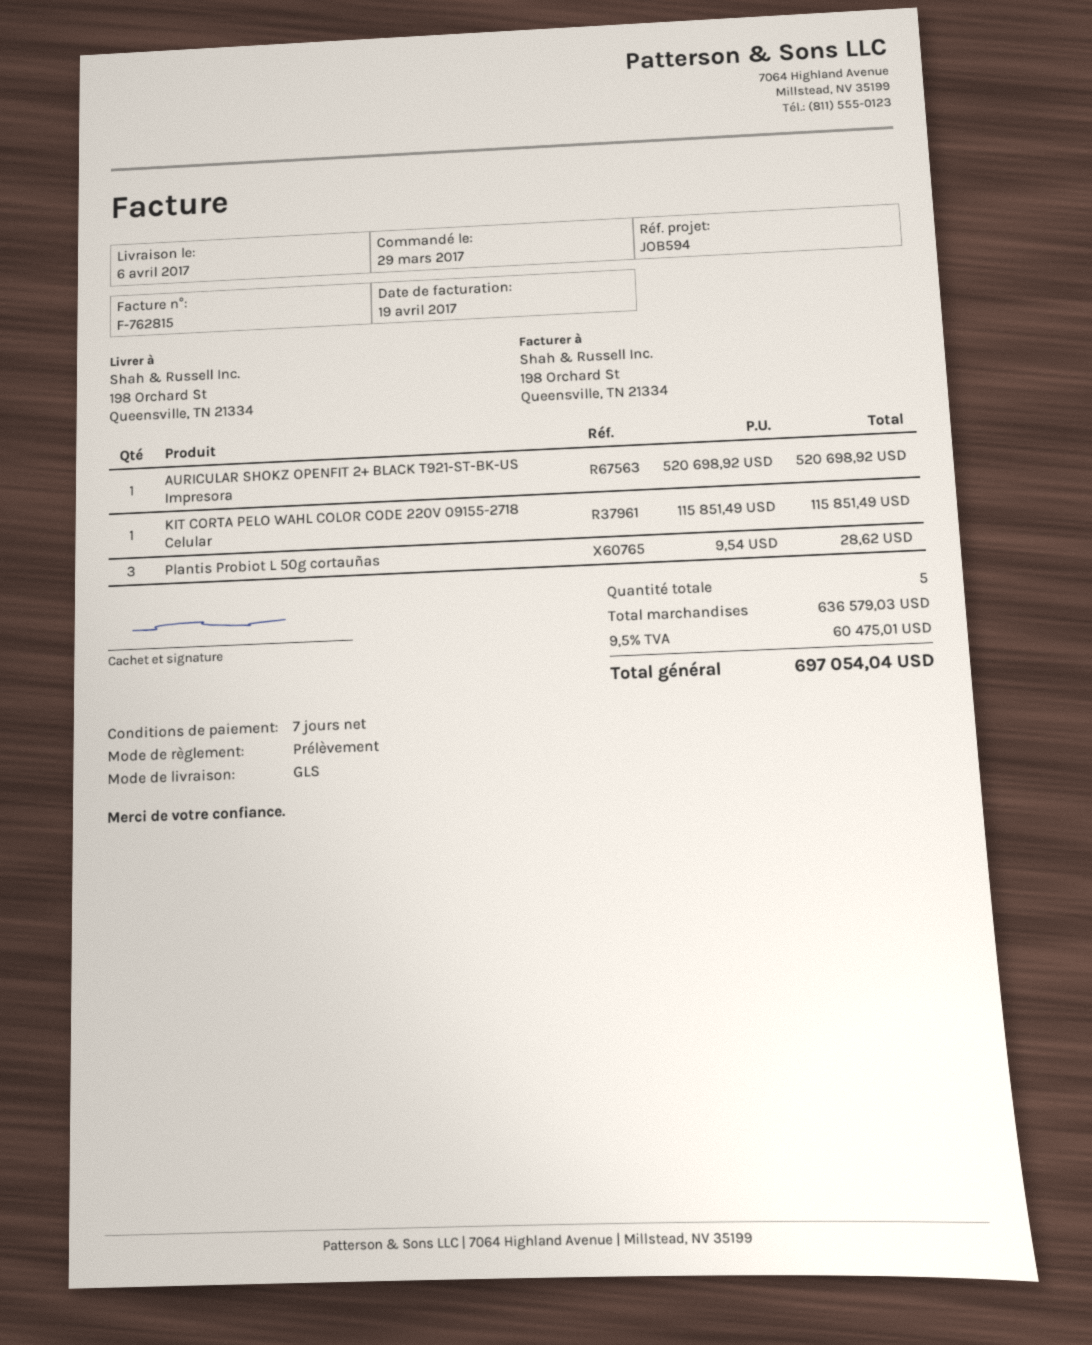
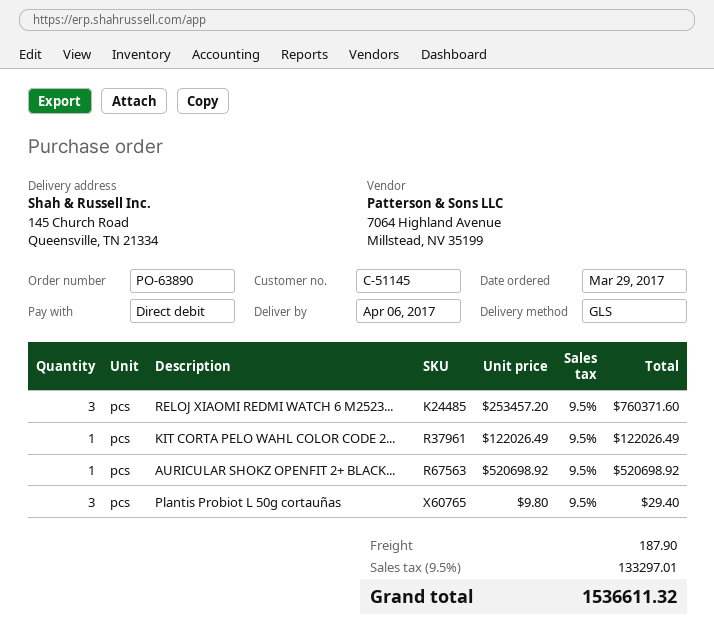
ship to: 198 Orchard St, Queensville, TN 21334 -> 145 Church Road, Queensville, TN 21334
KIT CORTA PELO WAHL COLOR CODE 220V 09155-2718 Celular: 1 x 115851.49 = 115851.49 -> 1 x 122026.49 = 122026.49
Plantis Probiot L 50g cortauñas: 3 x 9.54 = 28.62 -> 3 x 9.80 = 29.40
RELOJ XIAOMI REDMI WATCH 6 M2523...: none -> 3 x 253457.20 = 760371.60
shipping: none -> 187.90
tax: 9.5% = 60475.01 -> 9.5% = 133297.01
total: 697054.04 -> 1536611.32

